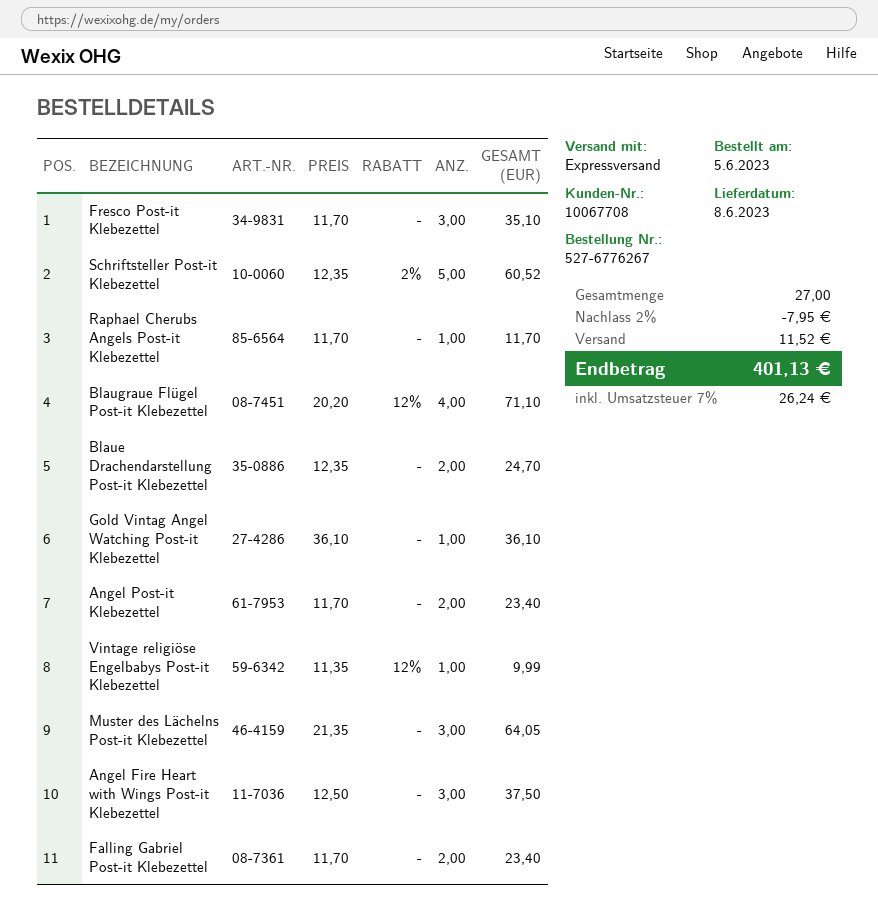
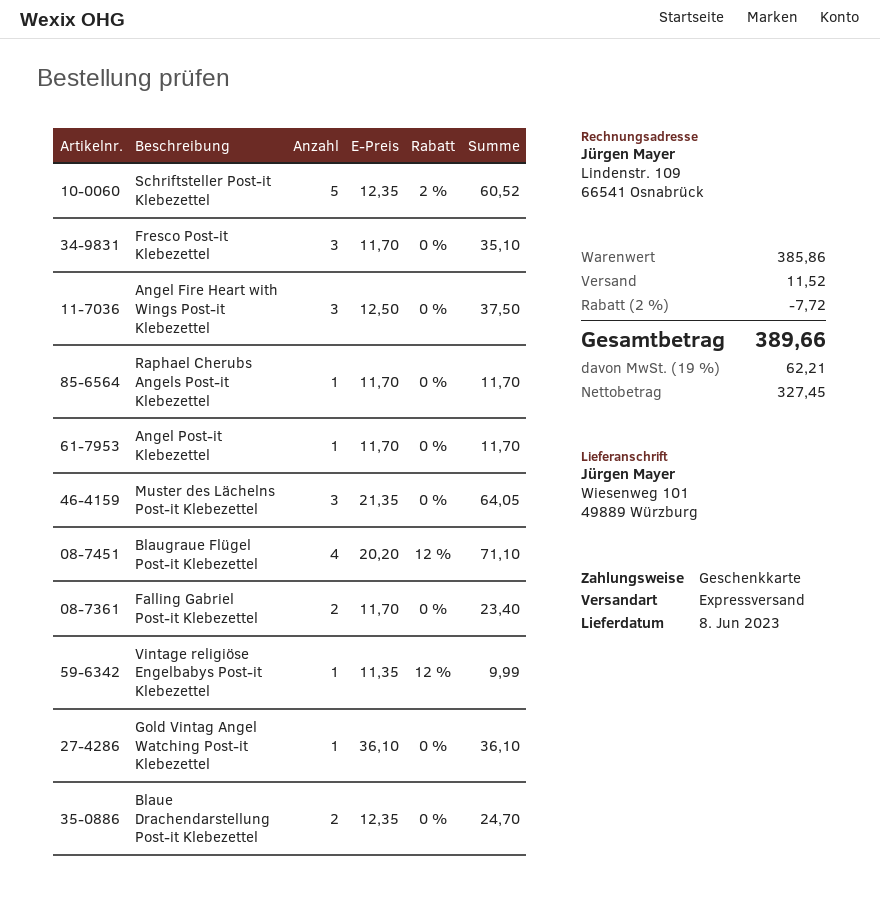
Angel Post-it Klebezettel: 2 x 11.70 = 23.40 -> 1 x 11.70 = 11.70
discount: 2% = 7.95 -> 2% = 7.72
tax: 7% = 26.24 -> 19% = 62.21
total: 401.13 -> 389.66

